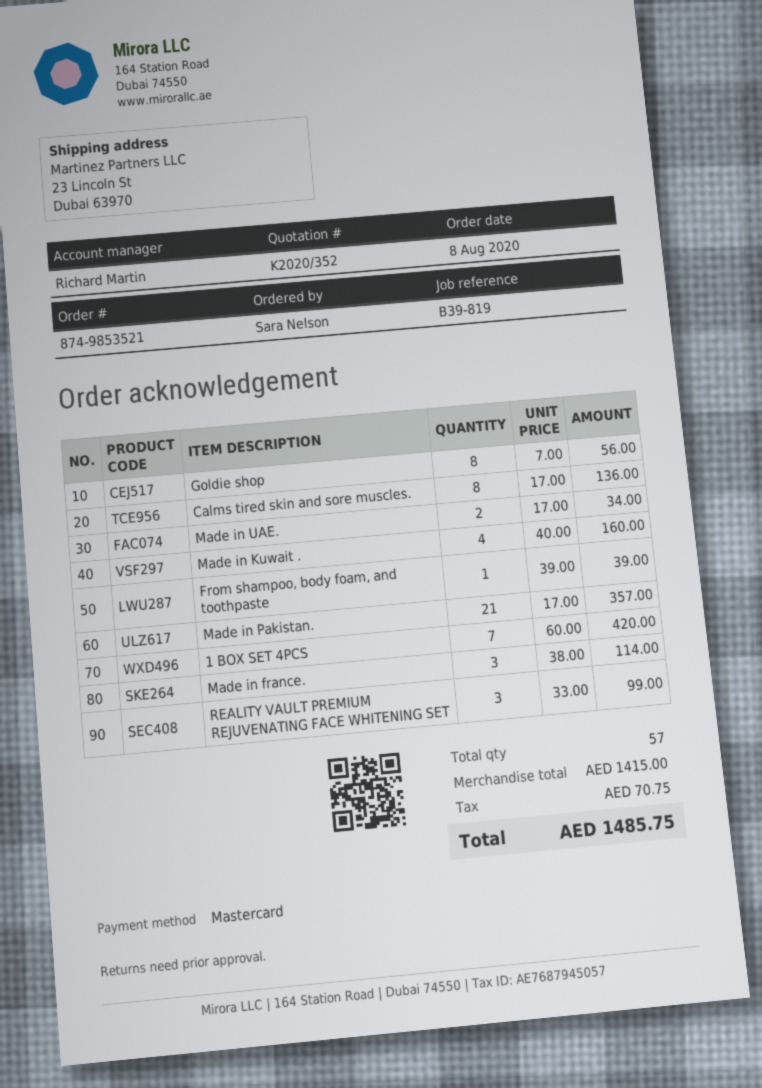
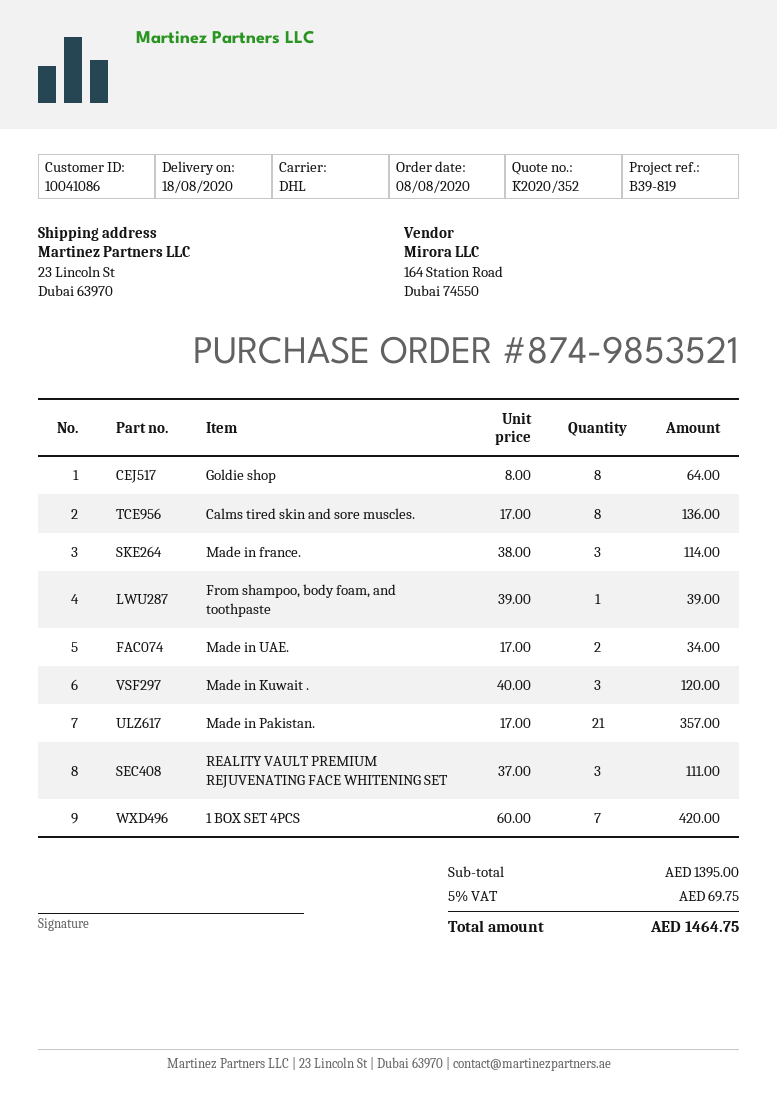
Goldie shop: 8 x 7.00 = 56.00 -> 8 x 8.00 = 64.00
Made in Kuwait .: 4 x 40.00 = 160.00 -> 3 x 40.00 = 120.00
REALITY VAULT PREMIUM REJUVENATING FACE WHITENING SET: 3 x 33.00 = 99.00 -> 3 x 37.00 = 111.00
subtotal: 1415.00 -> 1395.00
tax: 70.75 -> 69.75
total: 1485.75 -> 1464.75

